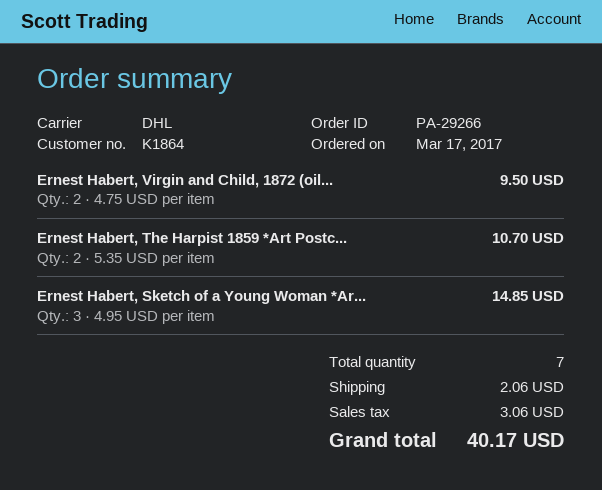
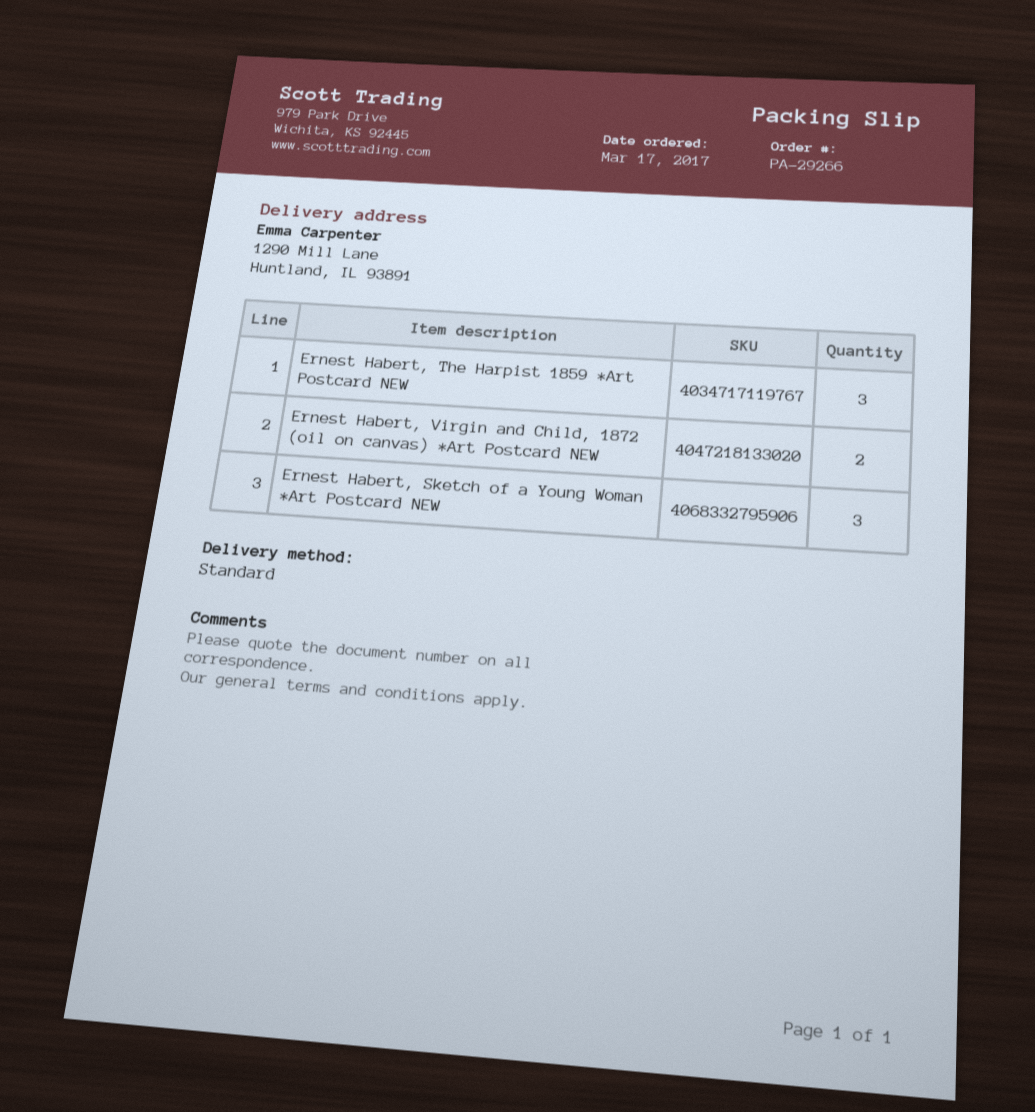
shipping method: DHL -> standard
Ernest Habert, The Harpist 1859 *Art Postc...: 2 -> 3

